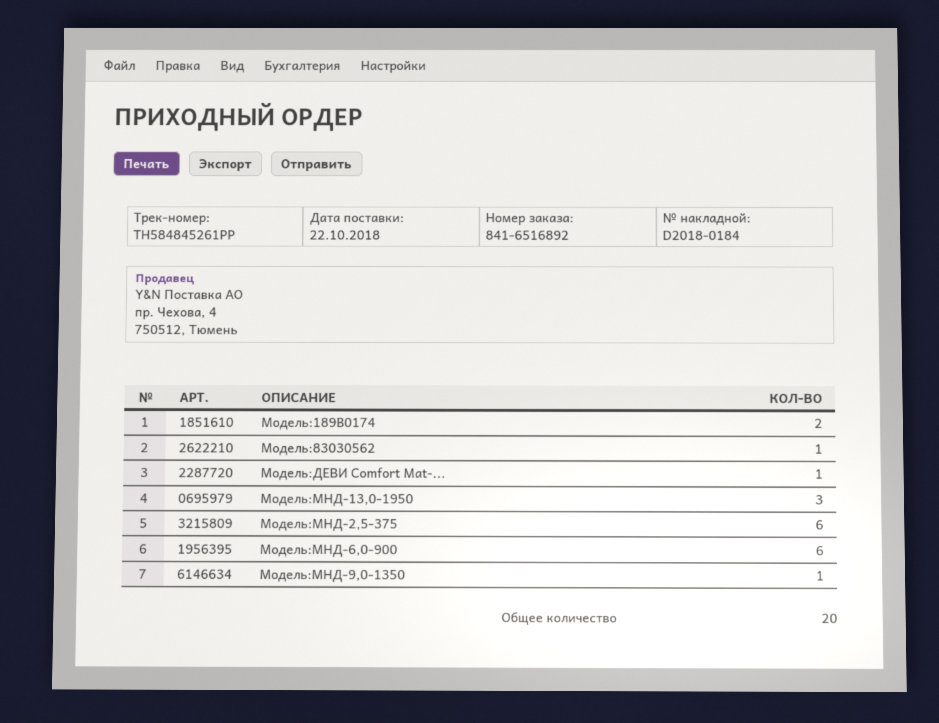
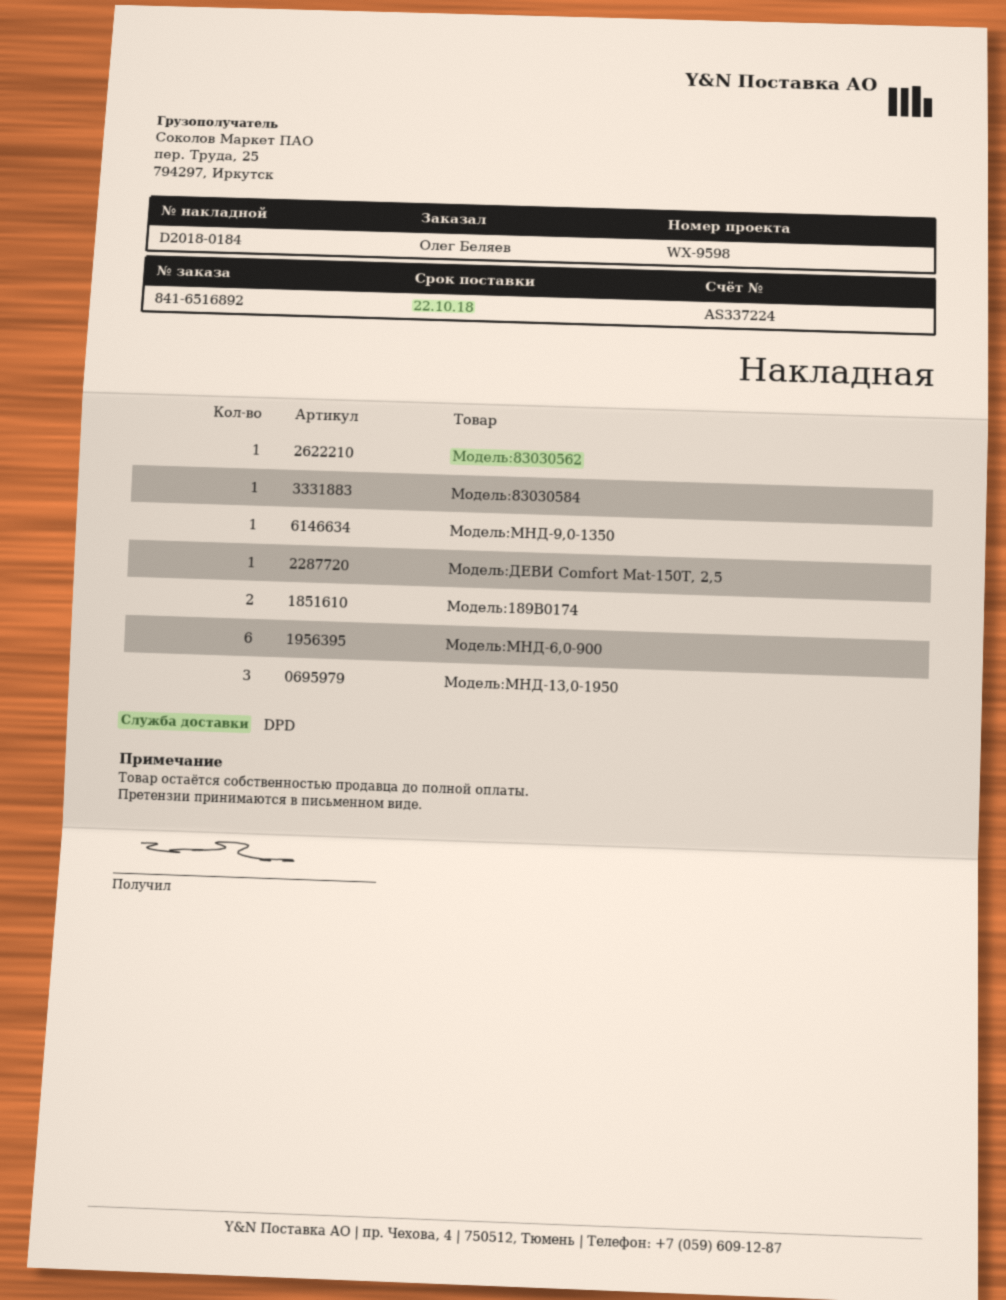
Модель:МНД-2,5-375: 6 -> none
Модель:83030584: none -> 1

